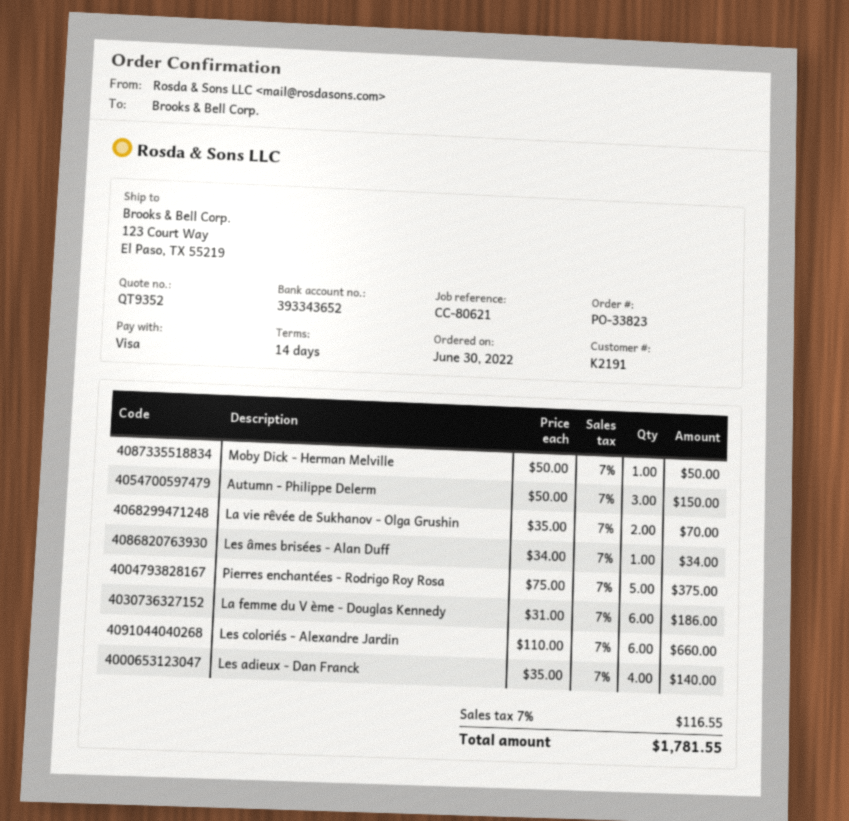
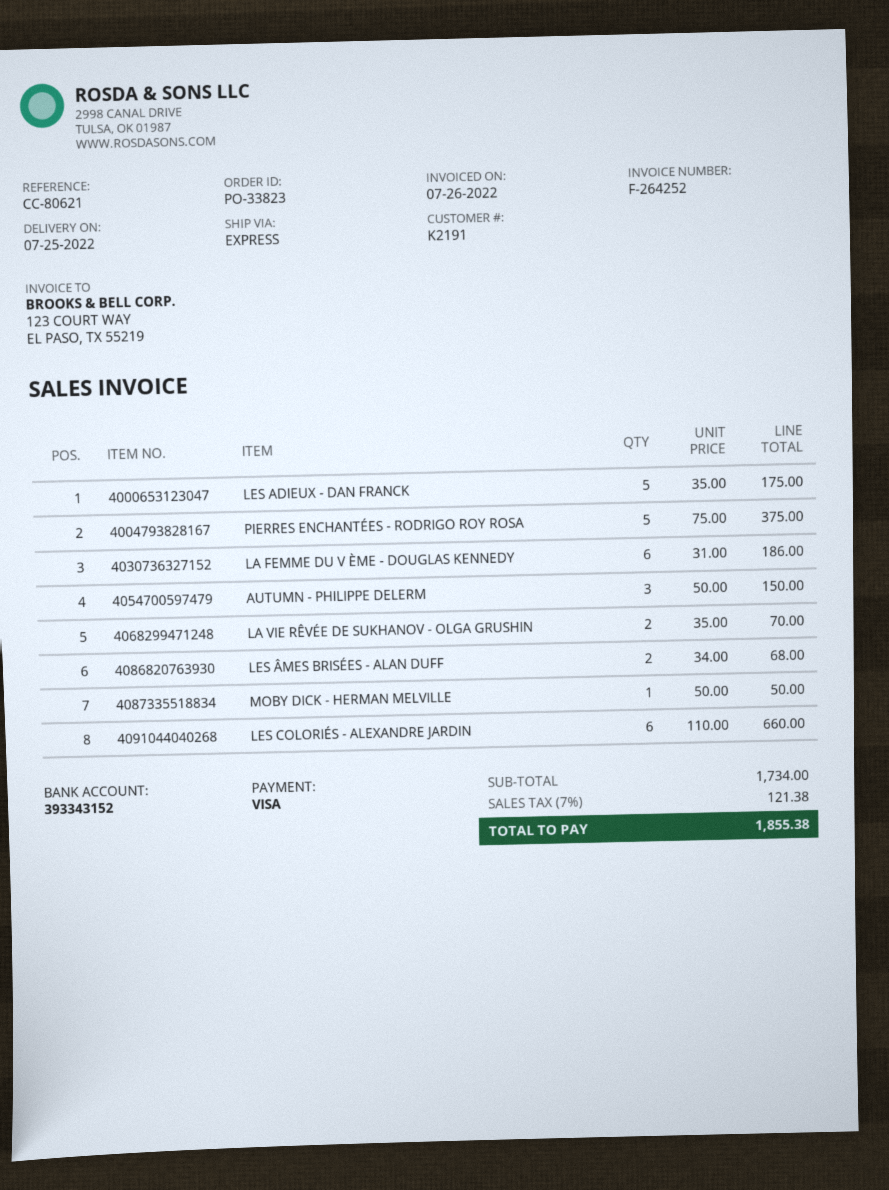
bank account: 393343652 -> 393343152
Les âmes brisées - Alan Duff: 1 x 34.00 = 34.00 -> 2 x 34.00 = 68.00
Les adieux - Dan Franck: 4 x 35.00 = 140.00 -> 5 x 35.00 = 175.00
tax: 7% = 116.55 -> 7% = 121.38
total: 1781.55 -> 1855.38

